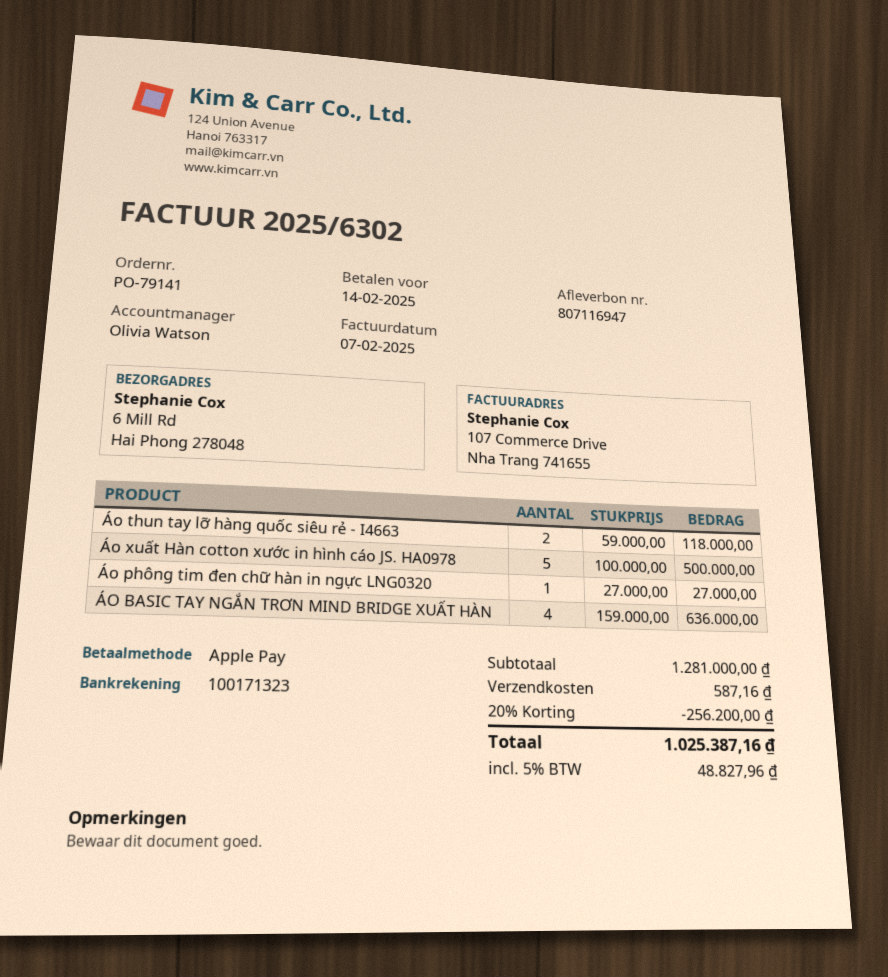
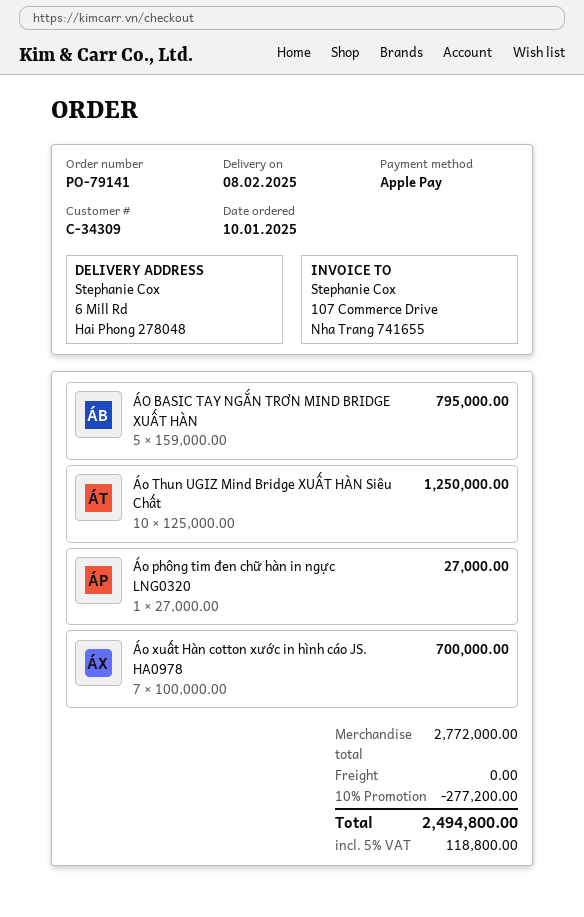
Áo thun tay lỡ hàng quốc siêu rẻ - I4663: 2 x 59000.00 = 118000.00 -> none
Áo xuất Hàn cotton xước in hình cáo JS. HA0978: 5 x 100000.00 = 500000.00 -> 7 x 100000.00 = 700000.00
ÁO BASIC TAY NGẮN TRƠN MIND BRIDGE XUẤT HÀN: 4 x 159000.00 = 636000.00 -> 5 x 159000.00 = 795000.00
Áo Thun UGIZ Mind Bridge XUẤT HÀN Siêu Chất: none -> 10 x 125000.00 = 1250000.00
subtotal: 1281000.00 -> 2772000.00
discount: 20% = 256200.00 -> 10% = 277200.00
shipping: 587.16 -> 0.00
tax: 5% = 48827.96 -> 5% = 118800.00
total: 1025387.16 -> 2494800.00

